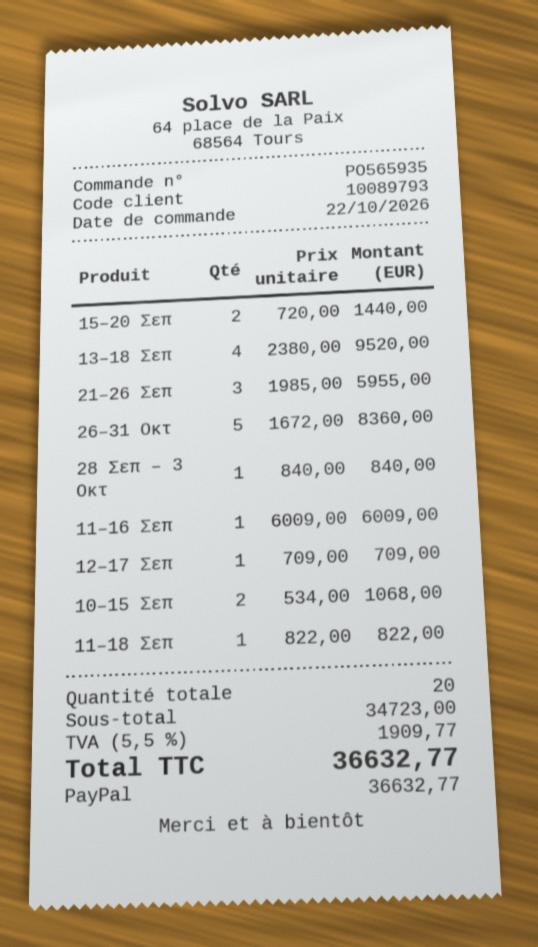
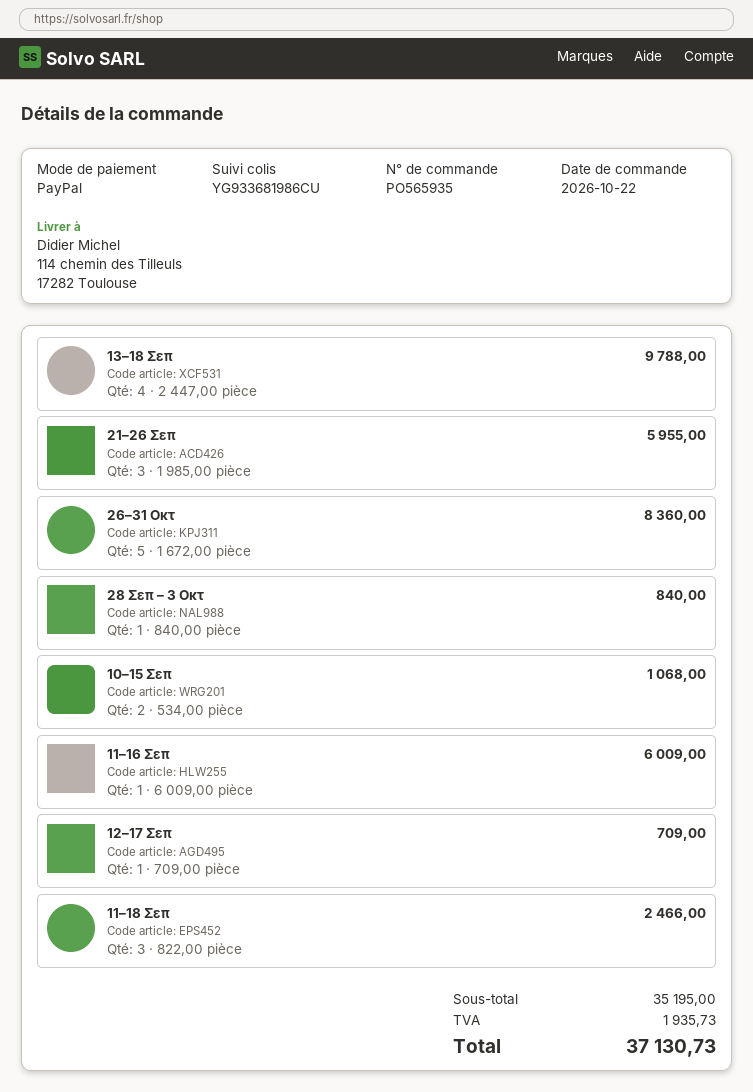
15–20 Σεπ: 2 x 720.00 = 1440.00 -> none
13–18 Σεπ: 4 x 2380.00 = 9520.00 -> 4 x 2447.00 = 9788.00
11–18 Σεπ: 1 x 822.00 = 822.00 -> 3 x 822.00 = 2466.00
subtotal: 34723.00 -> 35195.00
tax: 1909.77 -> 1935.73
total: 36632.77 -> 37130.73

